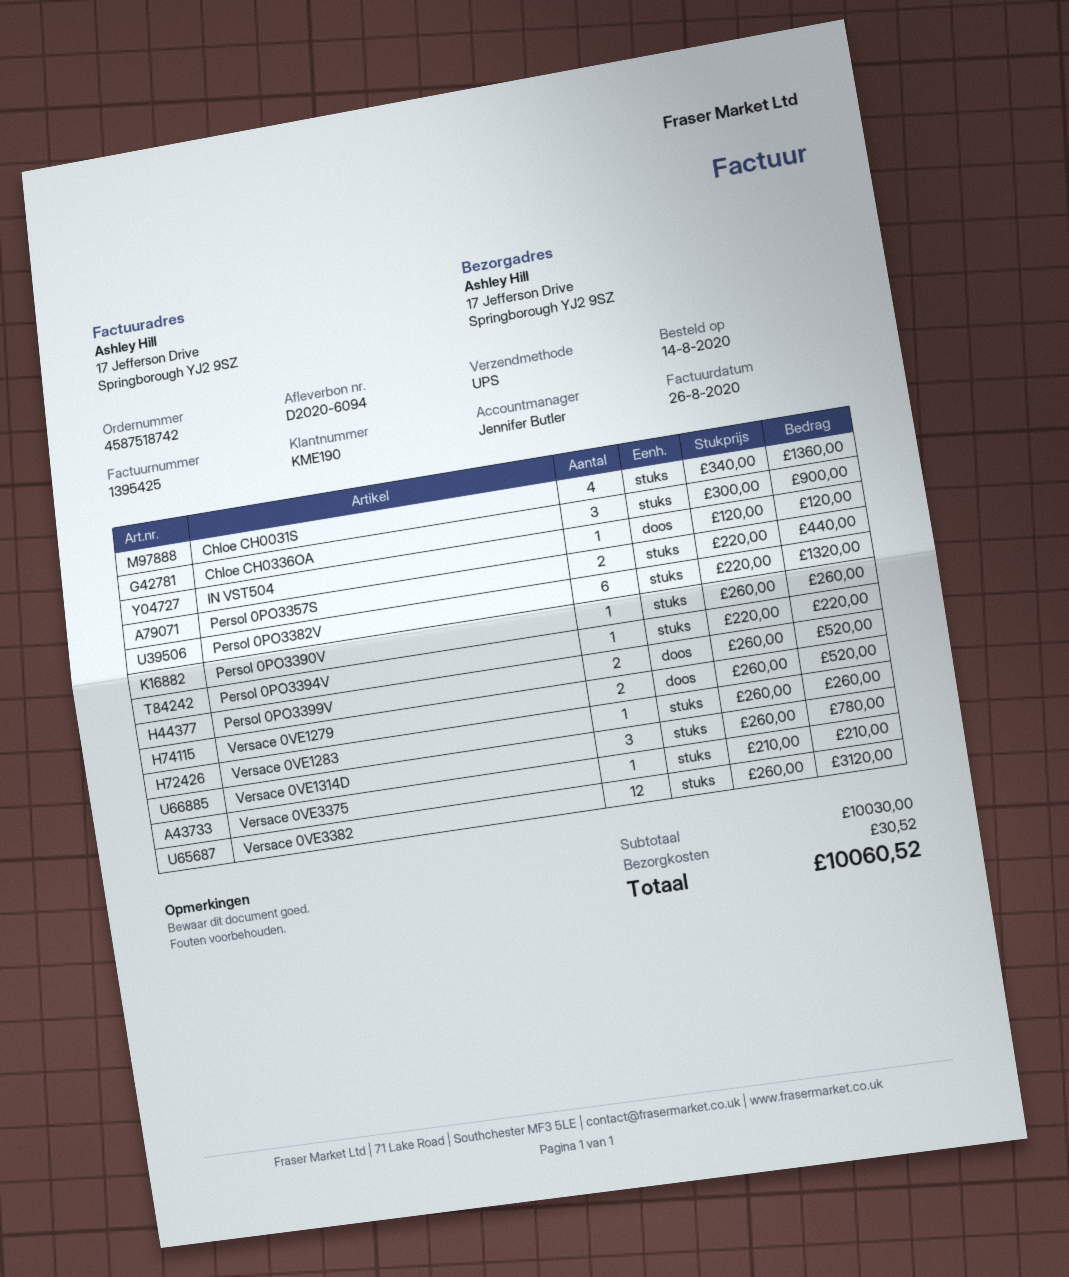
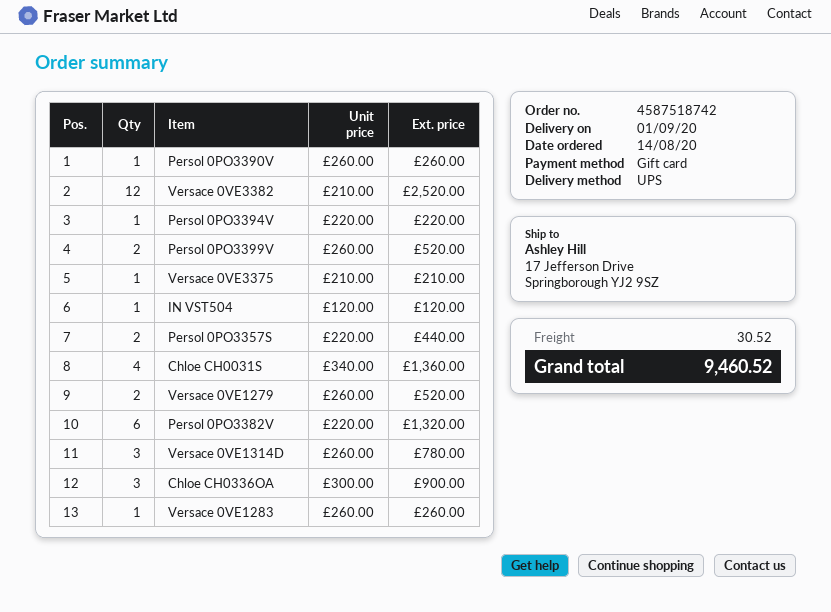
Versace 0VE3382: 12 x 260.00 = 3120.00 -> 12 x 210.00 = 2520.00
total: 10060.52 -> 9460.52

